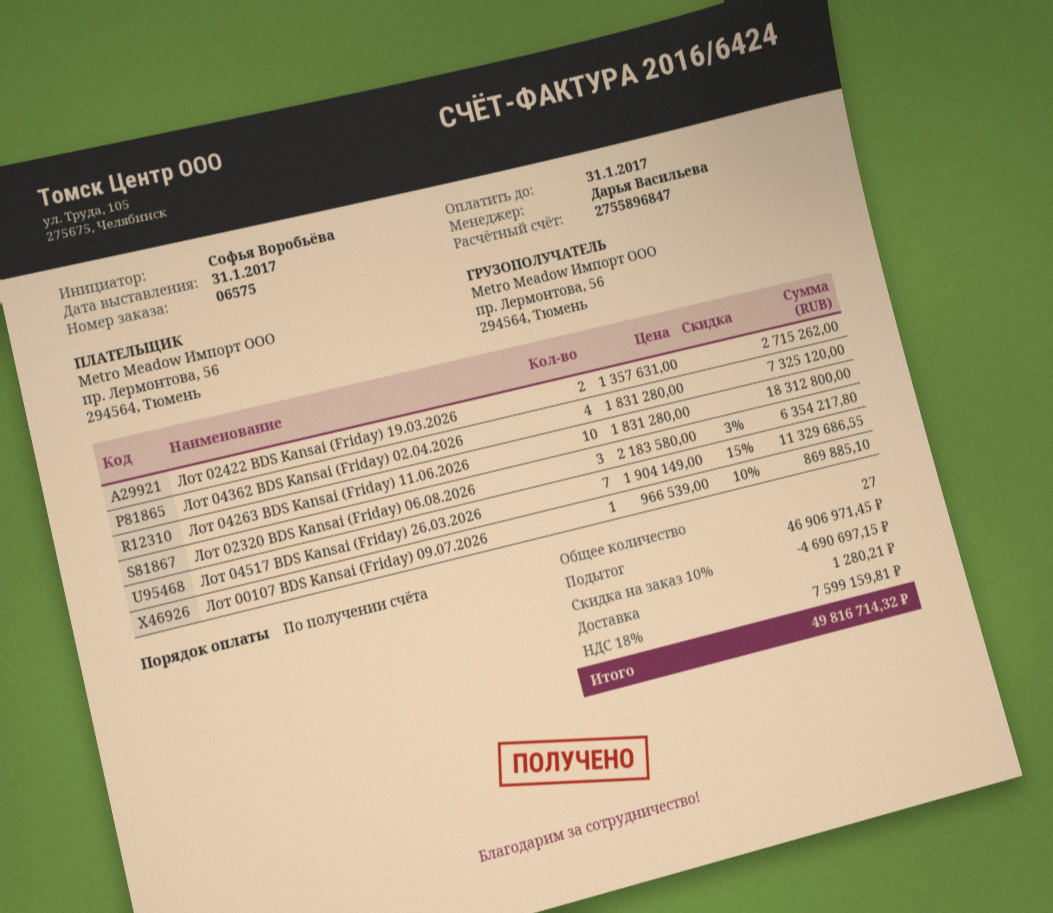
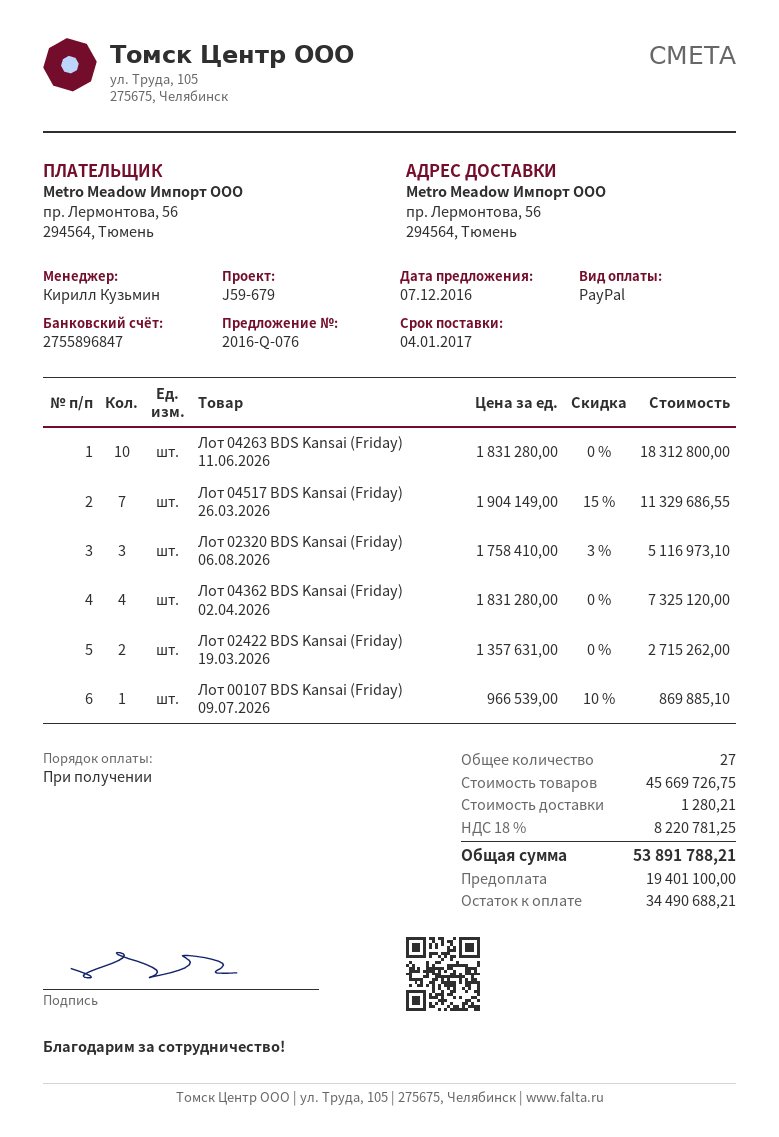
sales rep: Дарья Васильева -> Кирилл Кузьмин
Лот 02320 BDS Kansai (Friday) 06.08.2026: 3 x 2183580.00 - 3% = 6354217.80 -> 3 x 1758410.00 - 3% = 5116973.10
subtotal: 46906971.45 -> 45669726.75
discount: 10% = 4690697.15 -> none
tax: 18% = 7599159.81 -> 18% = 8220781.25
total: 49816714.32 -> 53891788.21

